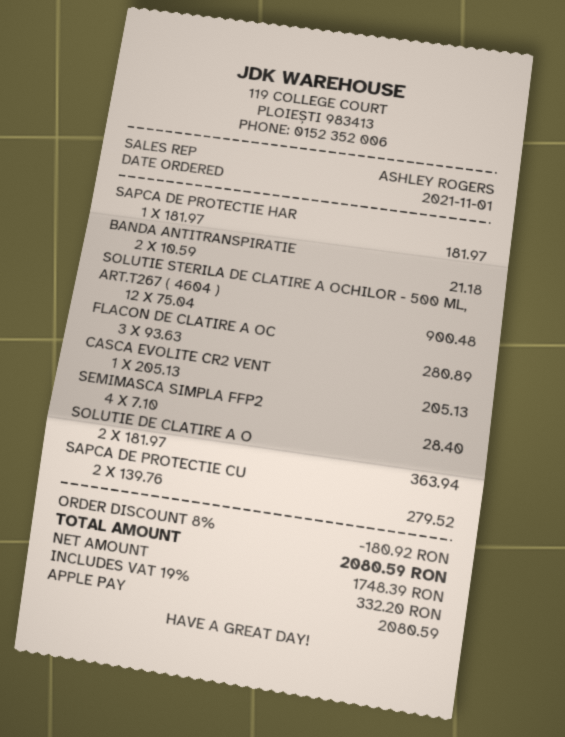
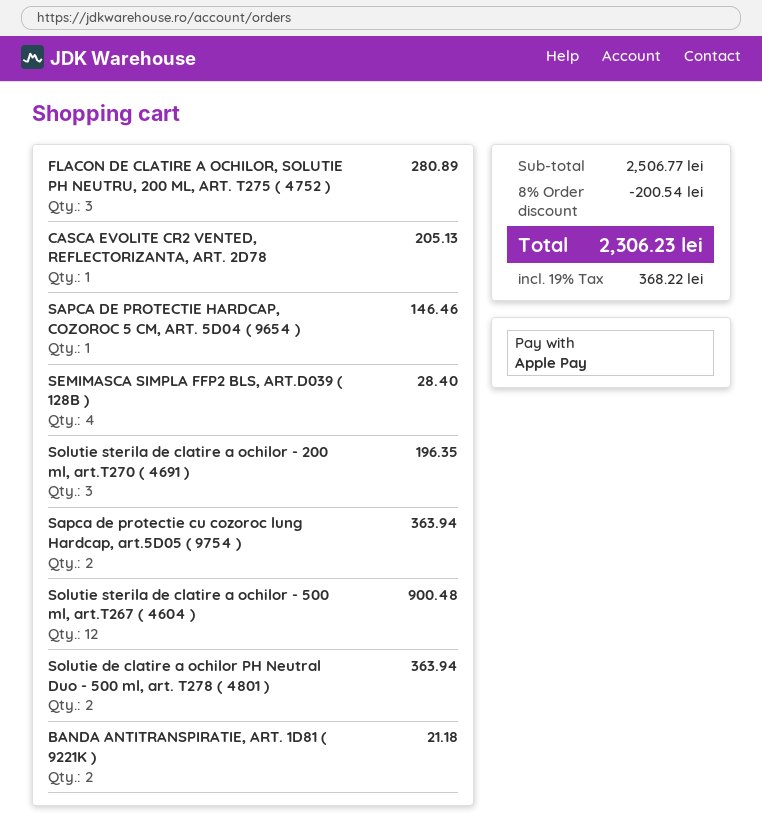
SAPCA DE PROTECTIE HAR: 1 for 181.97 -> 1 for 146.46
SAPCA DE PROTECTIE CU: 2 for 279.52 -> 2 for 363.94
Solutie sterila de clatire a ochilor - 200 ml, art.T270 ( 4691 ): none -> 3 for 196.35
discount: 8% = 180.92 -> 8% = 200.54
tax: 19% = 332.20 -> 19% = 368.22
total: 2080.59 -> 2306.23

